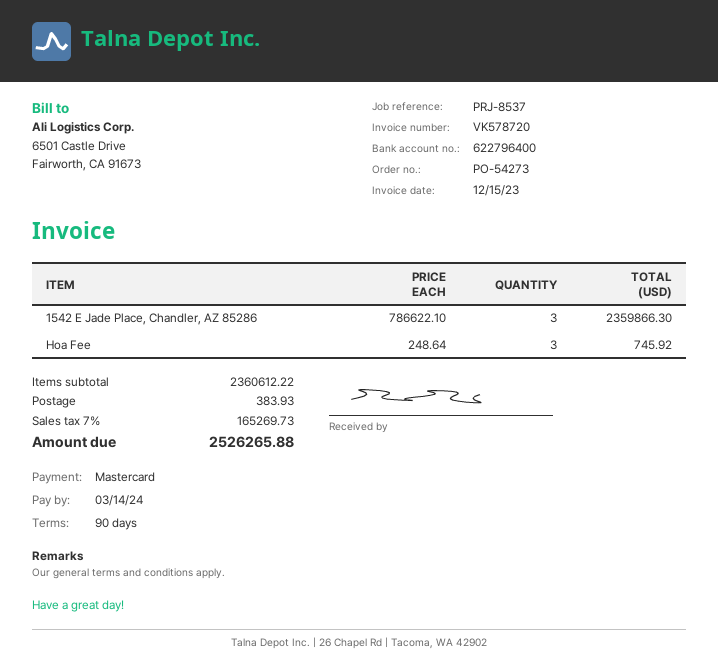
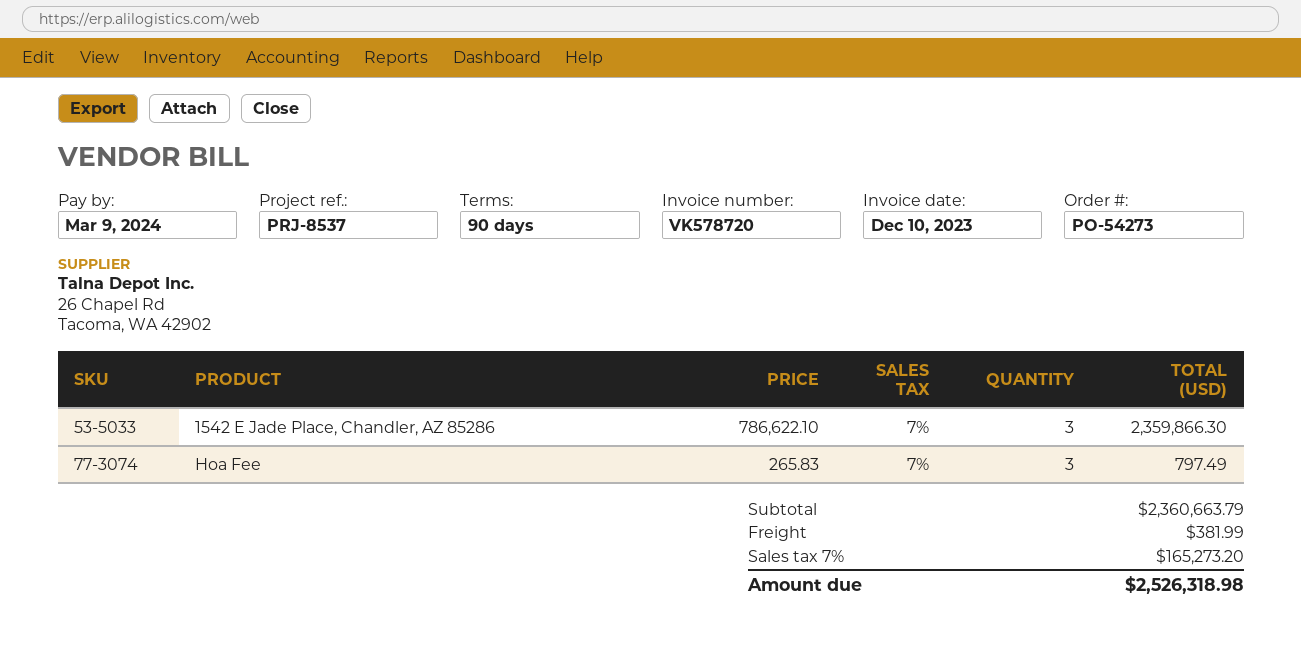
invoice date: 2023-12-15 -> 2023-12-10
due date: 2024-03-14 -> 2024-03-09
Hoa Fee: 3 x 248.64 = 745.92 -> 3 x 265.83 = 797.49
subtotal: 2360612.22 -> 2360663.79
shipping: 383.93 -> 381.99
tax: 7% = 165269.73 -> 7% = 165273.20
total: 2526265.88 -> 2526318.98

